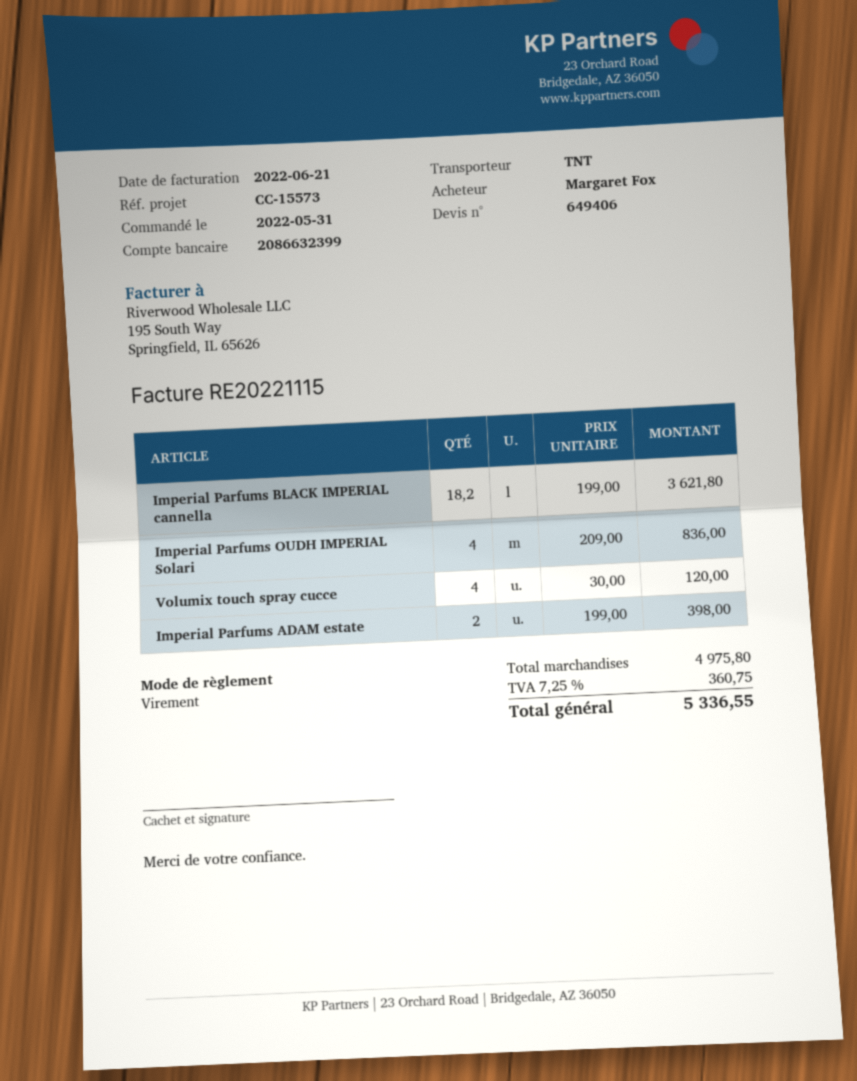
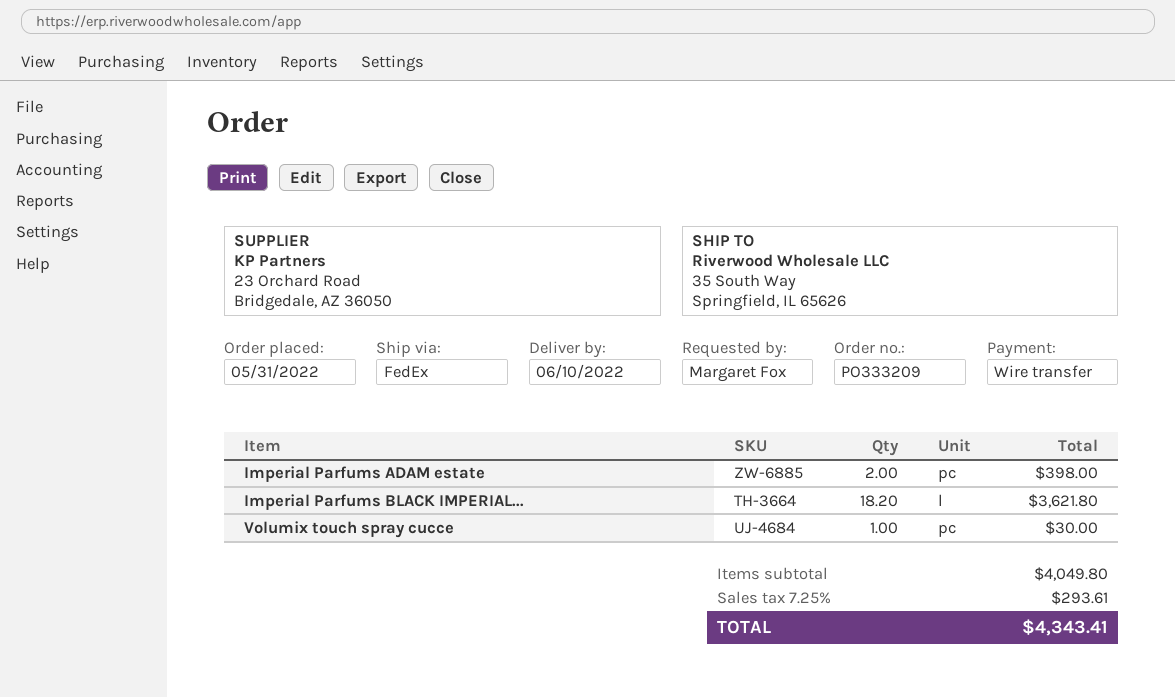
shipping method: TNT -> FedEx
Imperial Parfums OUDH IMPERIAL Solari: 4 for 836.00 -> none
Volumix touch spray cucce: 4 for 120.00 -> 1 for 30.00
subtotal: 4975.80 -> 4049.80
tax: 7.25% = 360.75 -> 7.25% = 293.61
total: 5336.55 -> 4343.41

